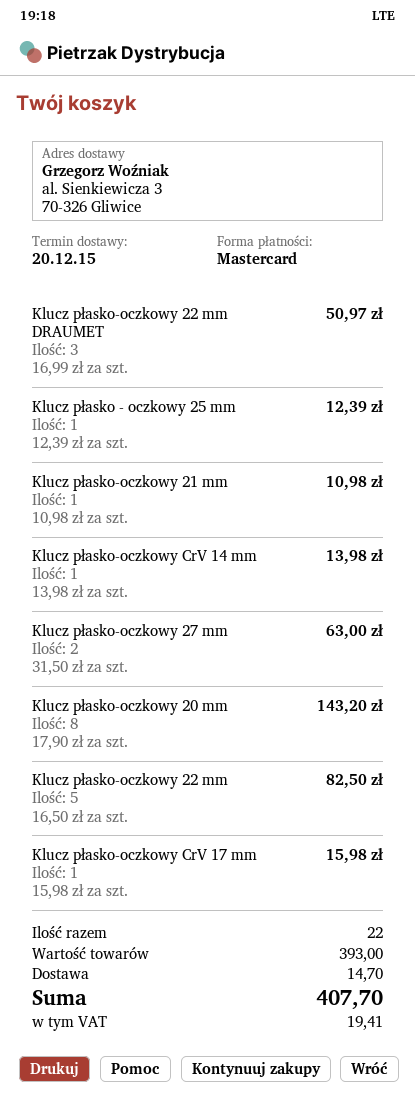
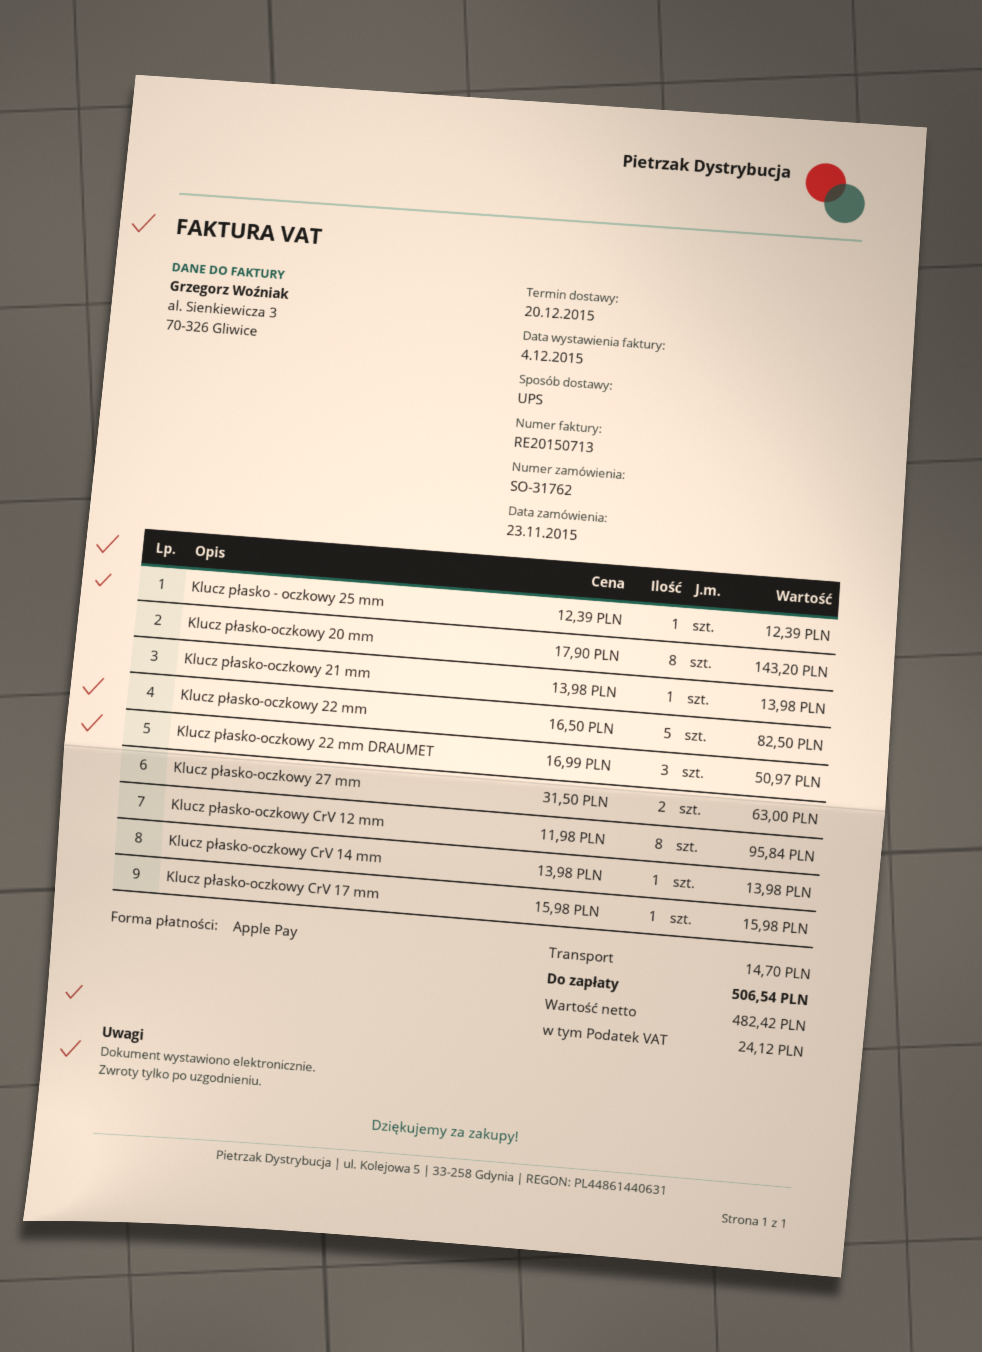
payment method: Mastercard -> Apple Pay
Klucz płasko-oczkowy 21 mm: 1 x 10.98 = 10.98 -> 1 x 13.98 = 13.98
Klucz płasko-oczkowy CrV 12 mm: none -> 8 x 11.98 = 95.84
tax: 19.41 -> 24.12
total: 407.70 -> 506.54

